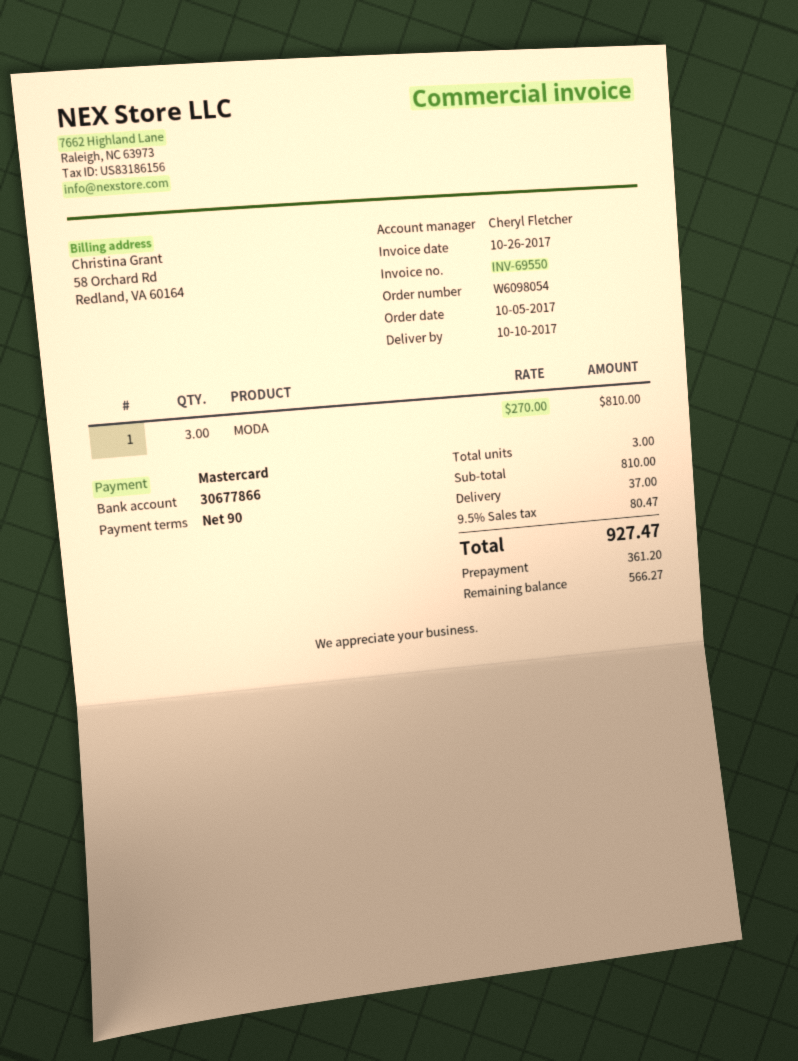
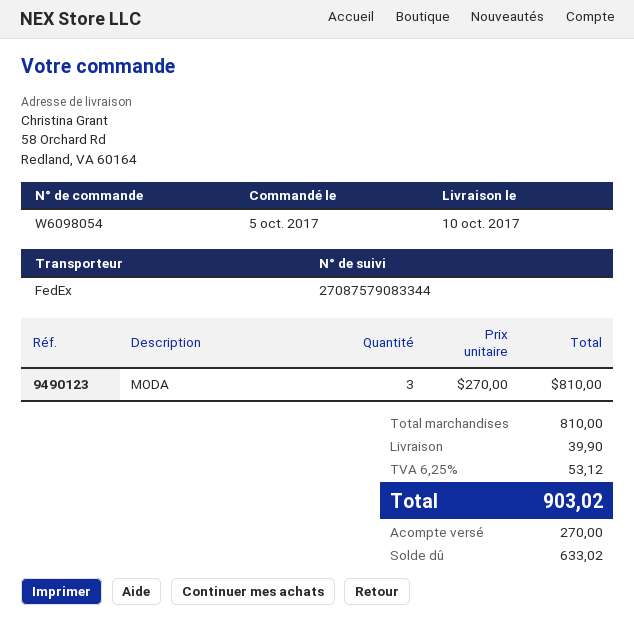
shipping: 37.00 -> 39.90
tax: 9.5% = 80.47 -> 6.25% = 53.12
total: 927.47 -> 903.02
deposit: 361.20 -> 270.00
balance: 566.27 -> 633.02

